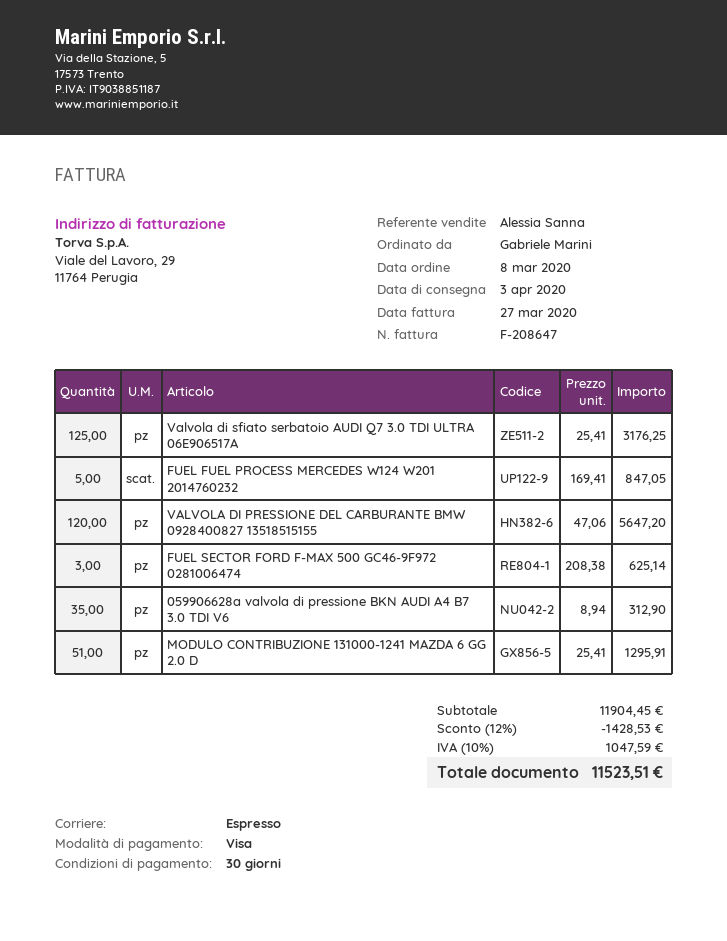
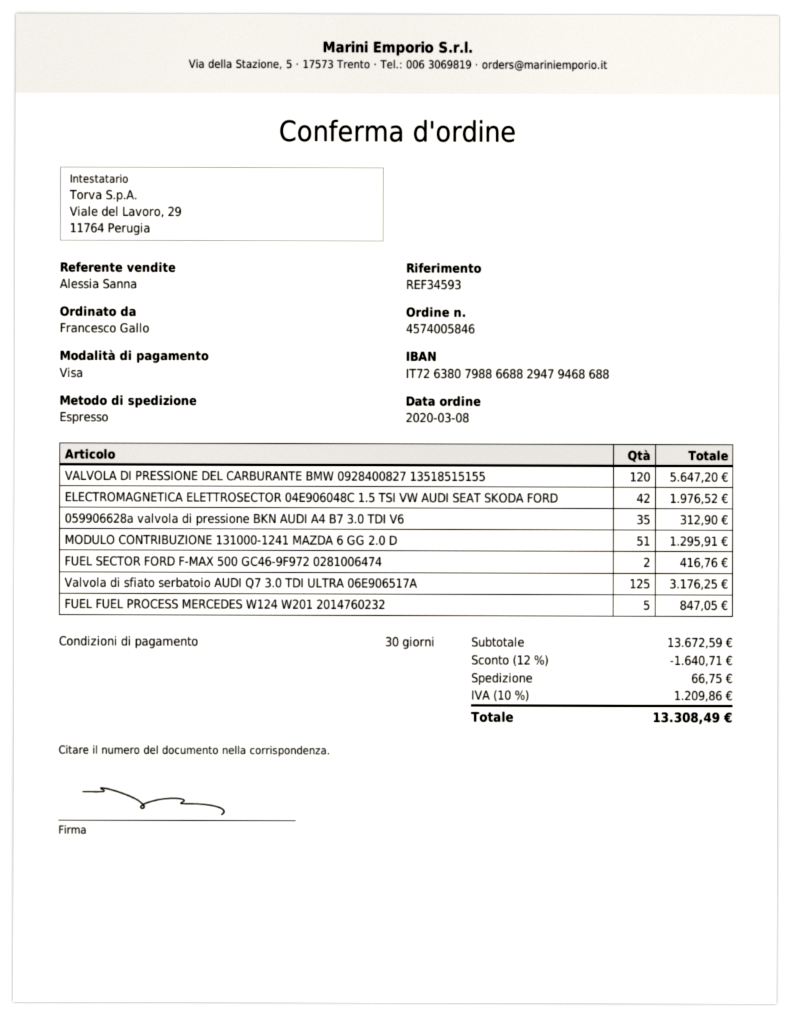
ordered by: Gabriele Marini -> Francesco Gallo
FUEL SECTOR FORD F-MAX 500 GC46-9F972 0281006474: 3 for 625.14 -> 2 for 416.76
ELECTROMAGNETICA ELETTROSECTOR 04E906048C 1.5 TSI VW AUDI SEAT SKODA FORD: none -> 42 for 1976.52
subtotal: 11904.45 -> 13672.59
discount: 12% = 1428.53 -> 12% = 1640.71
shipping: none -> 66.75
tax: 10% = 1047.59 -> 10% = 1209.86
total: 11523.51 -> 13308.49

